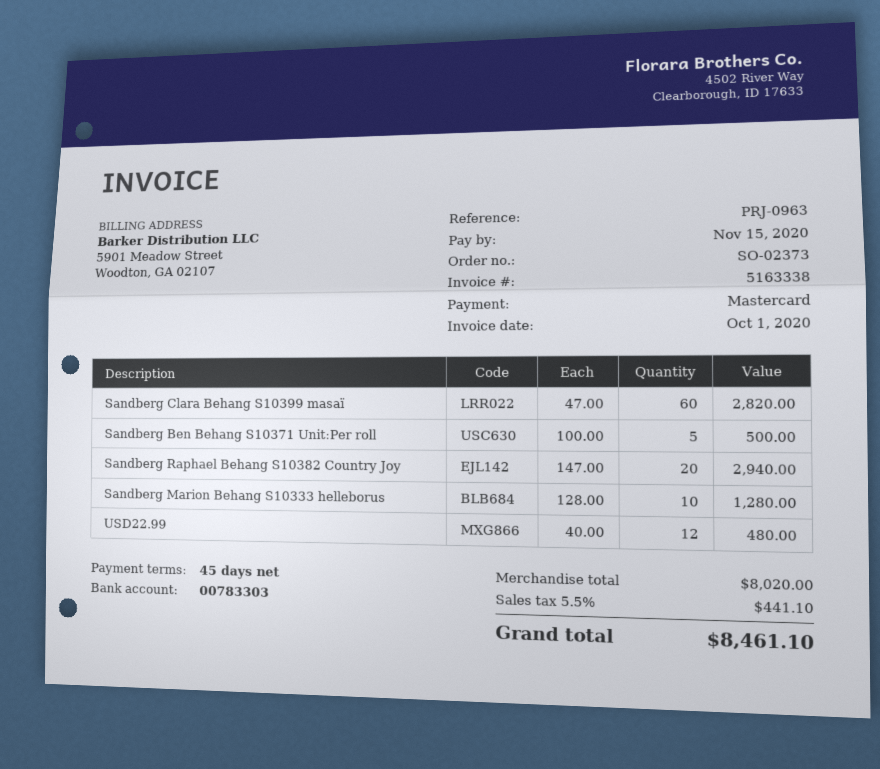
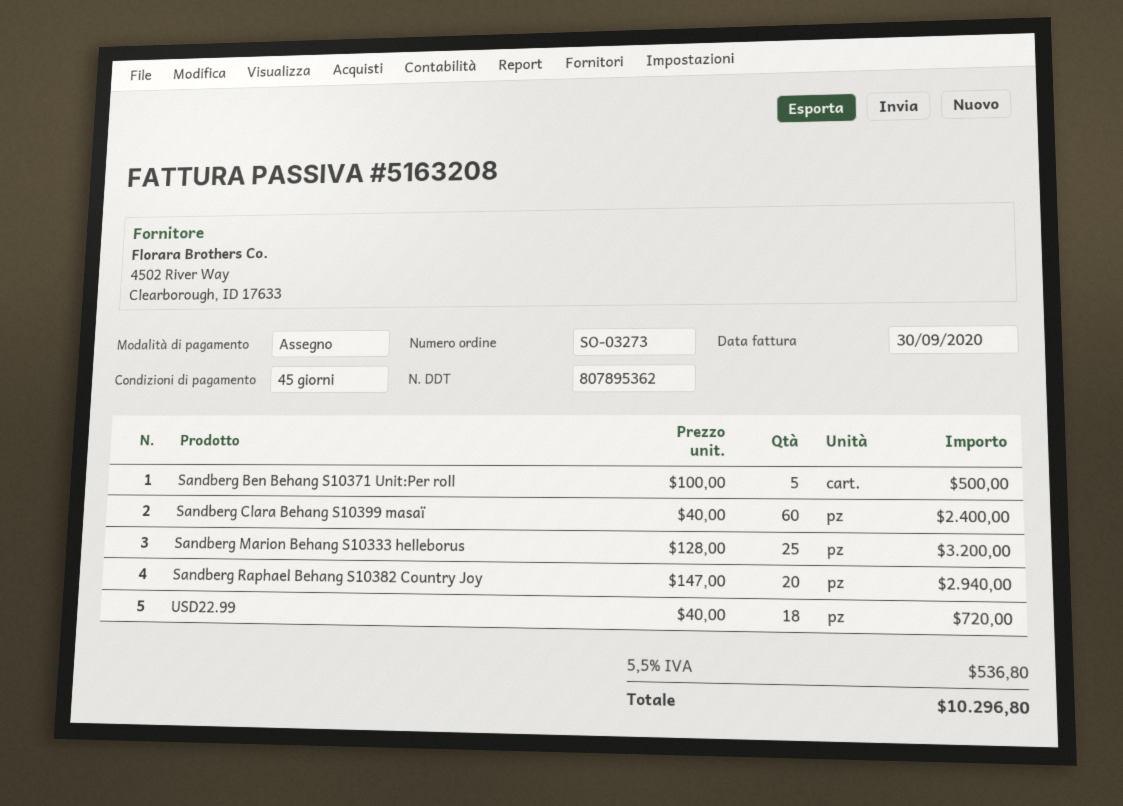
order number: SO-02373 -> SO-03273
invoice number: 5163338 -> 5163208
invoice date: 2020-10-01 -> 2020-09-30
payment method: Mastercard -> cheque
Sandberg Clara Behang S10399 masaï: 60 x 47.00 = 2820.00 -> 60 x 40.00 = 2400.00
Sandberg Marion Behang S10333 helleborus: 10 x 128.00 = 1280.00 -> 25 x 128.00 = 3200.00
USD22.99: 12 x 40.00 = 480.00 -> 18 x 40.00 = 720.00
tax: 5.5% = 441.10 -> 5.5% = 536.80
total: 8461.10 -> 10296.80

